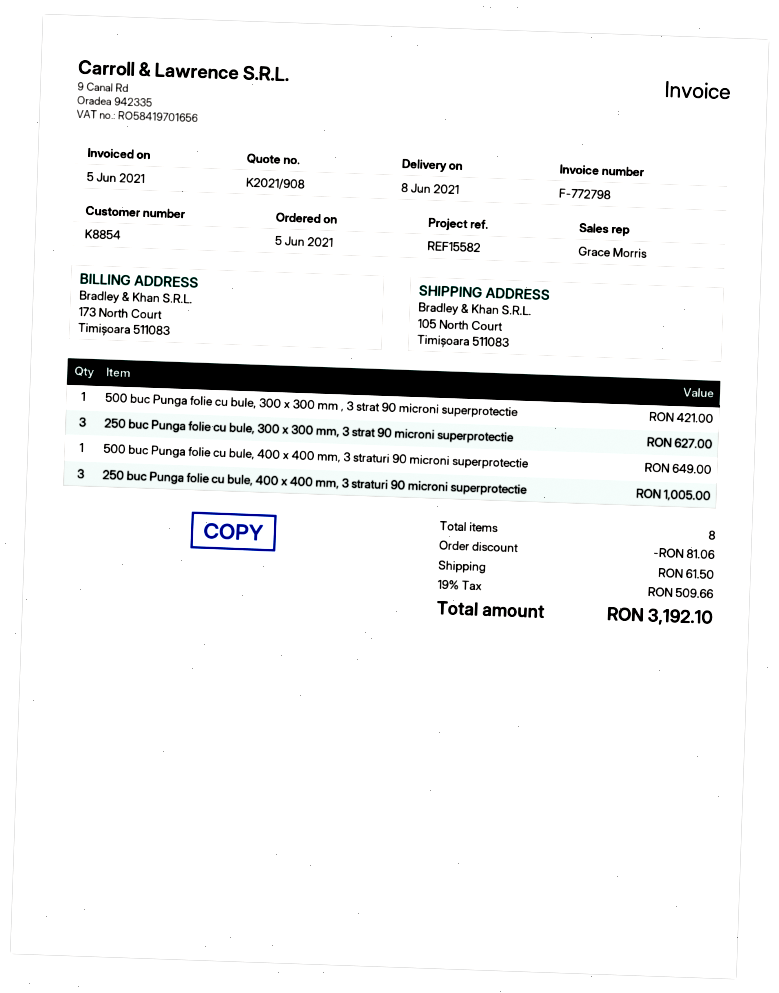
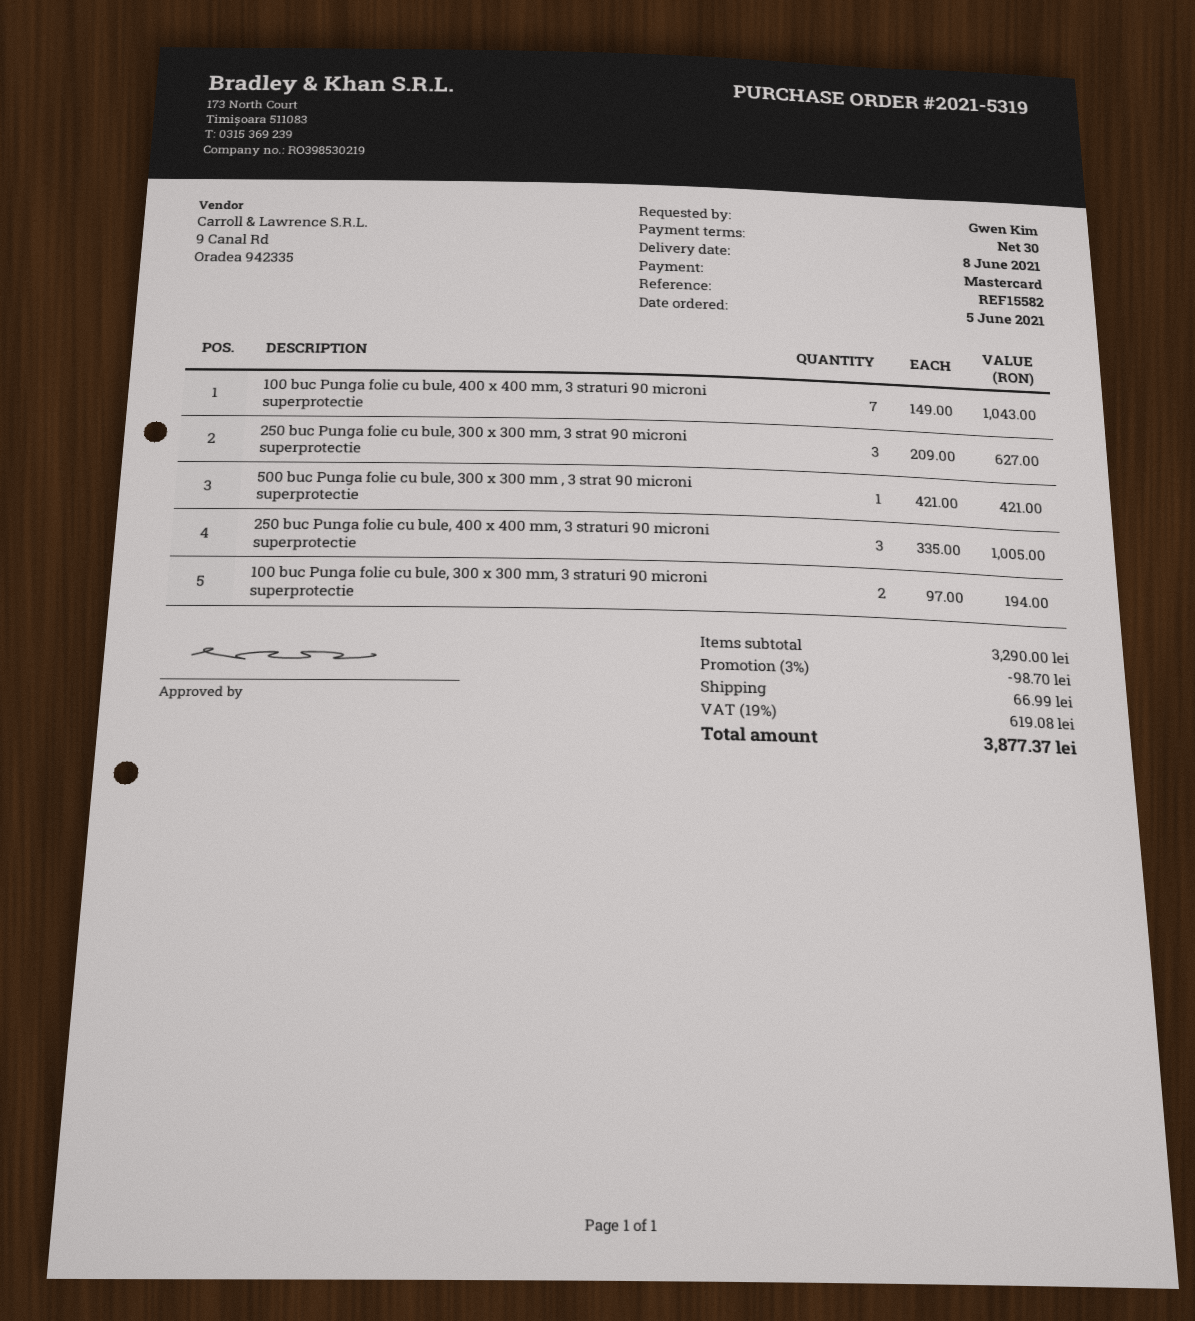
500 buc Punga folie cu bule, 400 x 400 mm, 3 straturi 90 microni superprotectie: 1 for 649.00 -> none
100 buc Punga folie cu bule, 400 x 400 mm, 3 straturi 90 microni superprotectie: none -> 7 for 1043.00
100 buc Punga folie cu bule, 300 x 300 mm, 3 straturi 90 microni superprotectie: none -> 2 for 194.00
discount: 81.06 -> 98.70
shipping: 61.50 -> 66.99
tax: 19% = 509.66 -> 19% = 619.08
total: 3192.10 -> 3877.37

